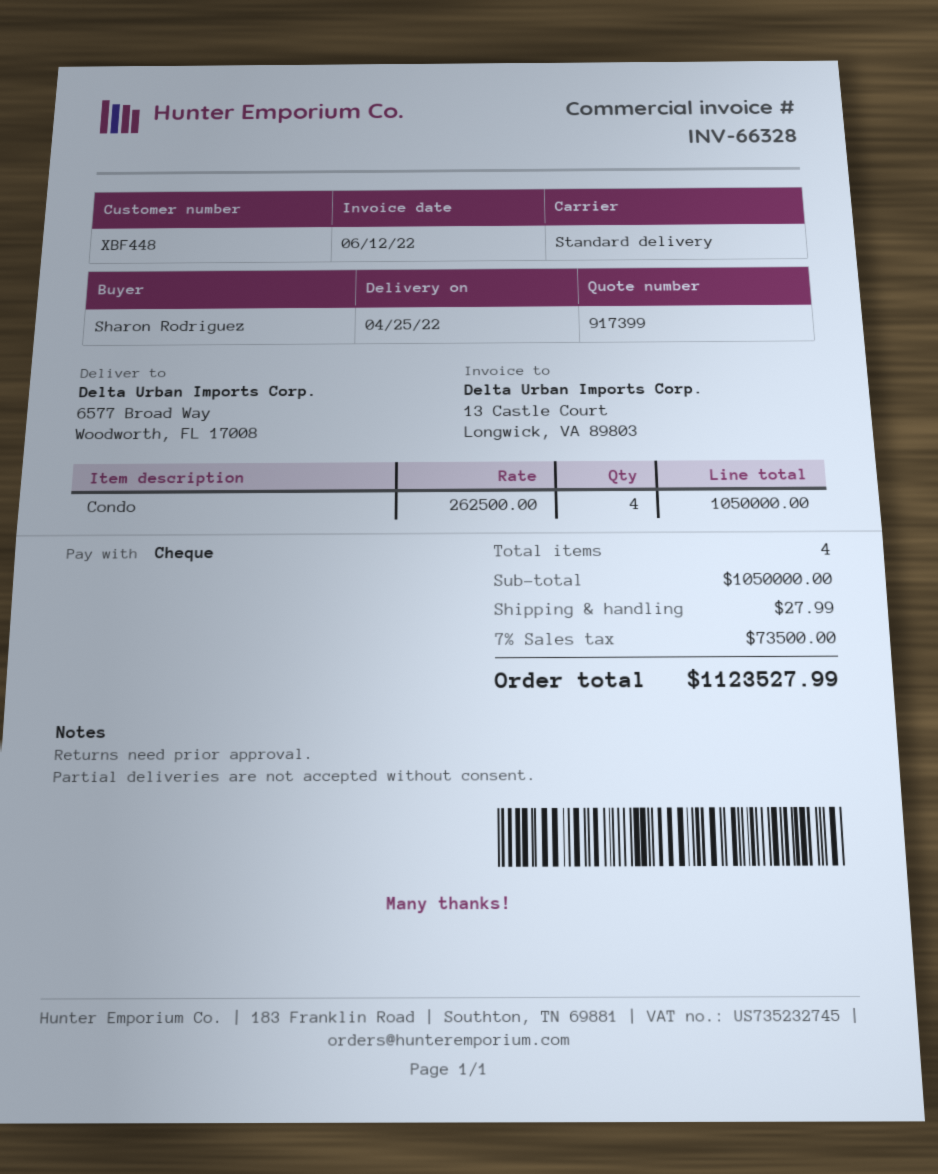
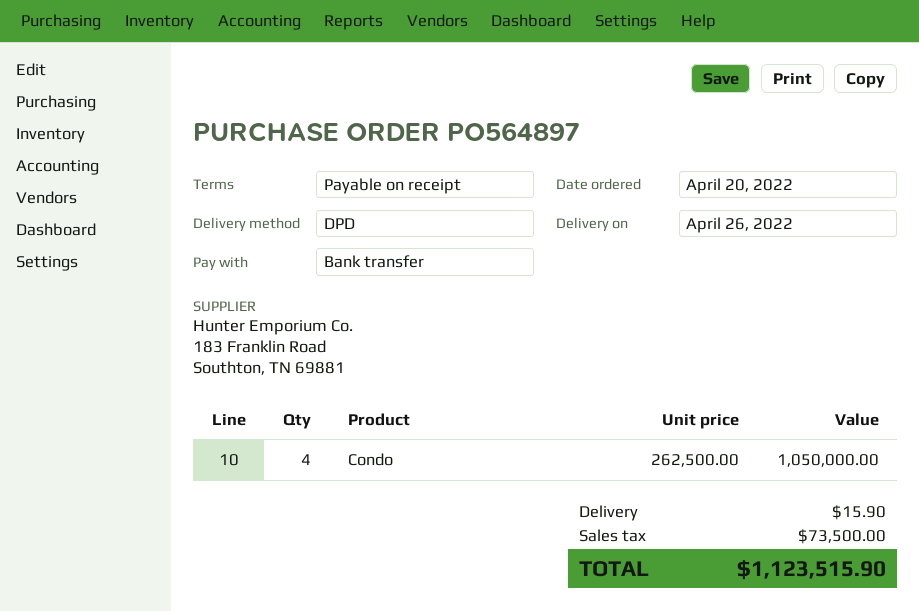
delivery date: 2022-04-25 -> 2022-04-26
payment method: cheque -> bank transfer
shipping method: standard -> DPD
shipping: 27.99 -> 15.90
total: 1123527.99 -> 1123515.90

